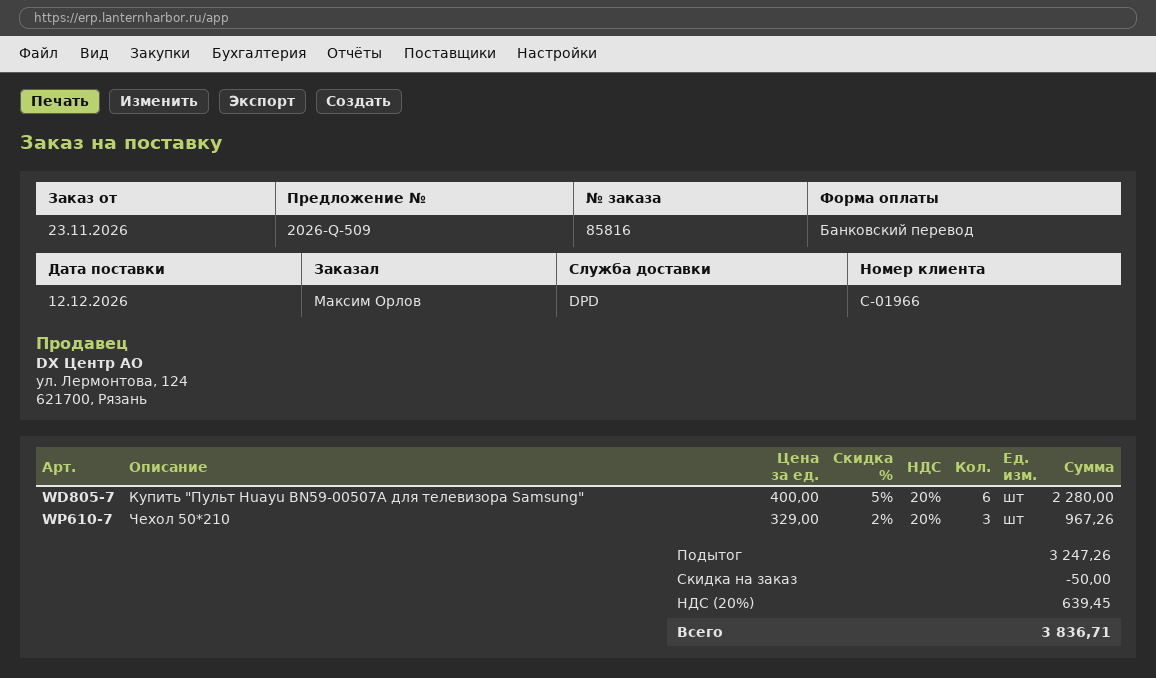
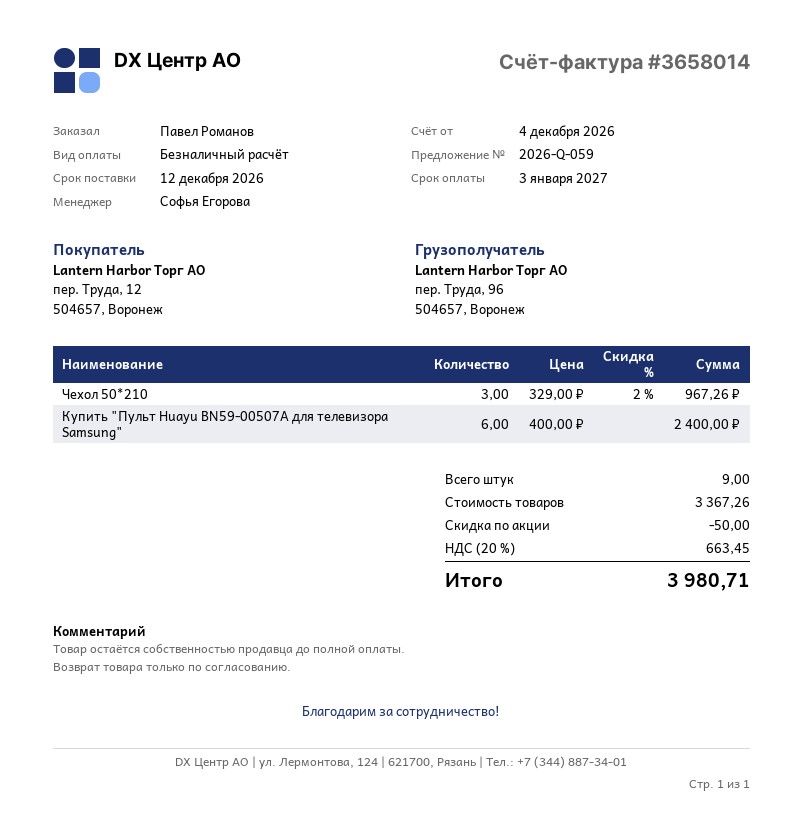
quote number: 2026-Q-509 -> 2026-Q-059
ordered by: Максим Орлов -> Павел Романов
Купить "Пульт Huayu BN59-00507A для телевизора Samsung": 6 x 400.00 - 5% = 2280.00 -> 6 x 400.00 = 2400.00
subtotal: 3247.26 -> 3367.26
tax: 20% = 639.45 -> 20% = 663.45
total: 3836.71 -> 3980.71

